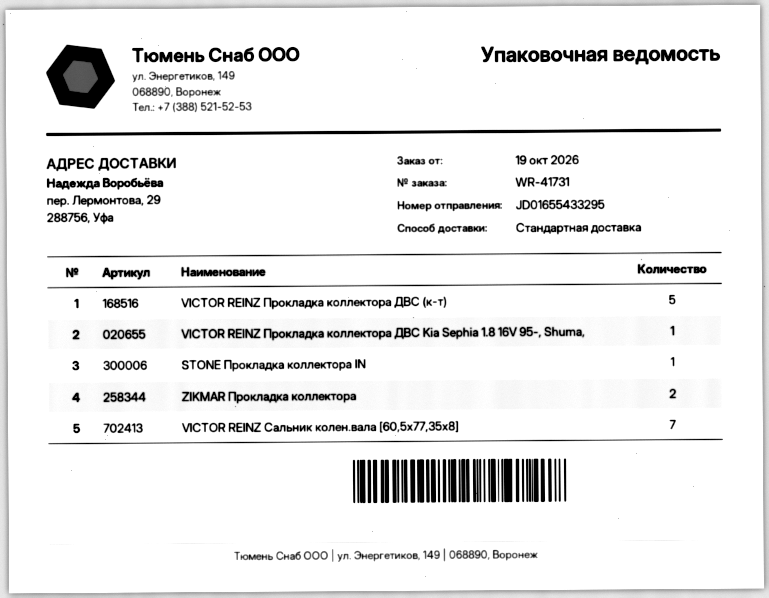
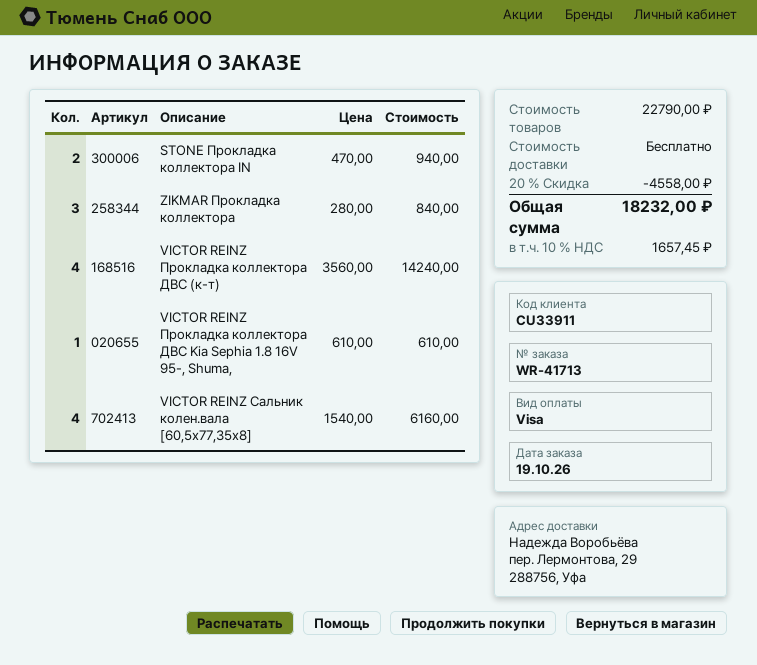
order number: WR-41731 -> WR-41713
VICTOR REINZ Прокладка коллектора ДВС (к-т): 5 -> 4
STONE Прокладка коллектора IN: 1 -> 2
ZIKMAR Прокладка коллектора: 2 -> 3
VICTOR REINZ Сальник колен.вала [60,5x77,35x8]: 7 -> 4

